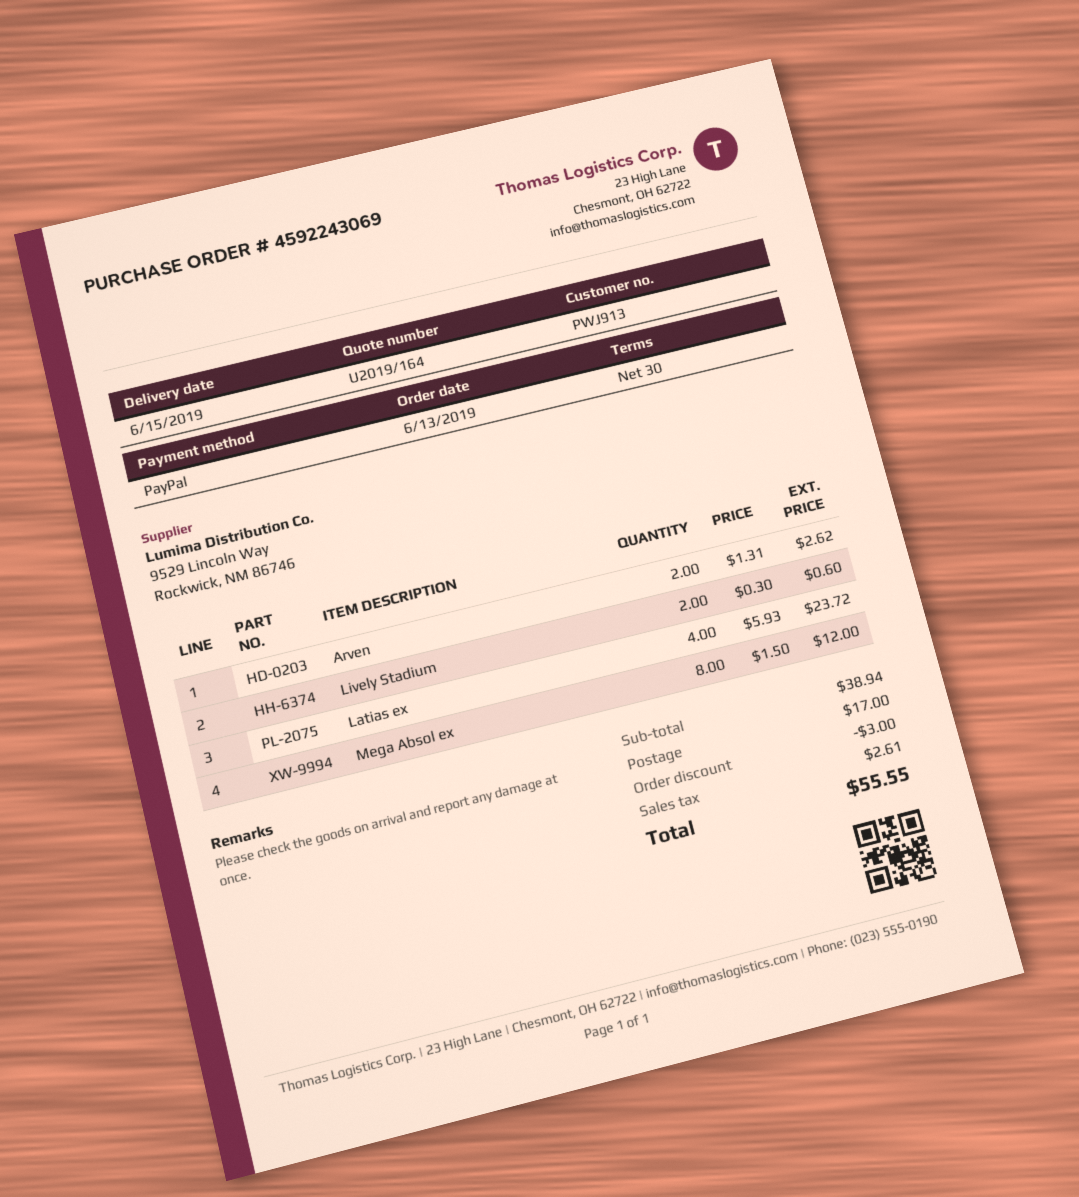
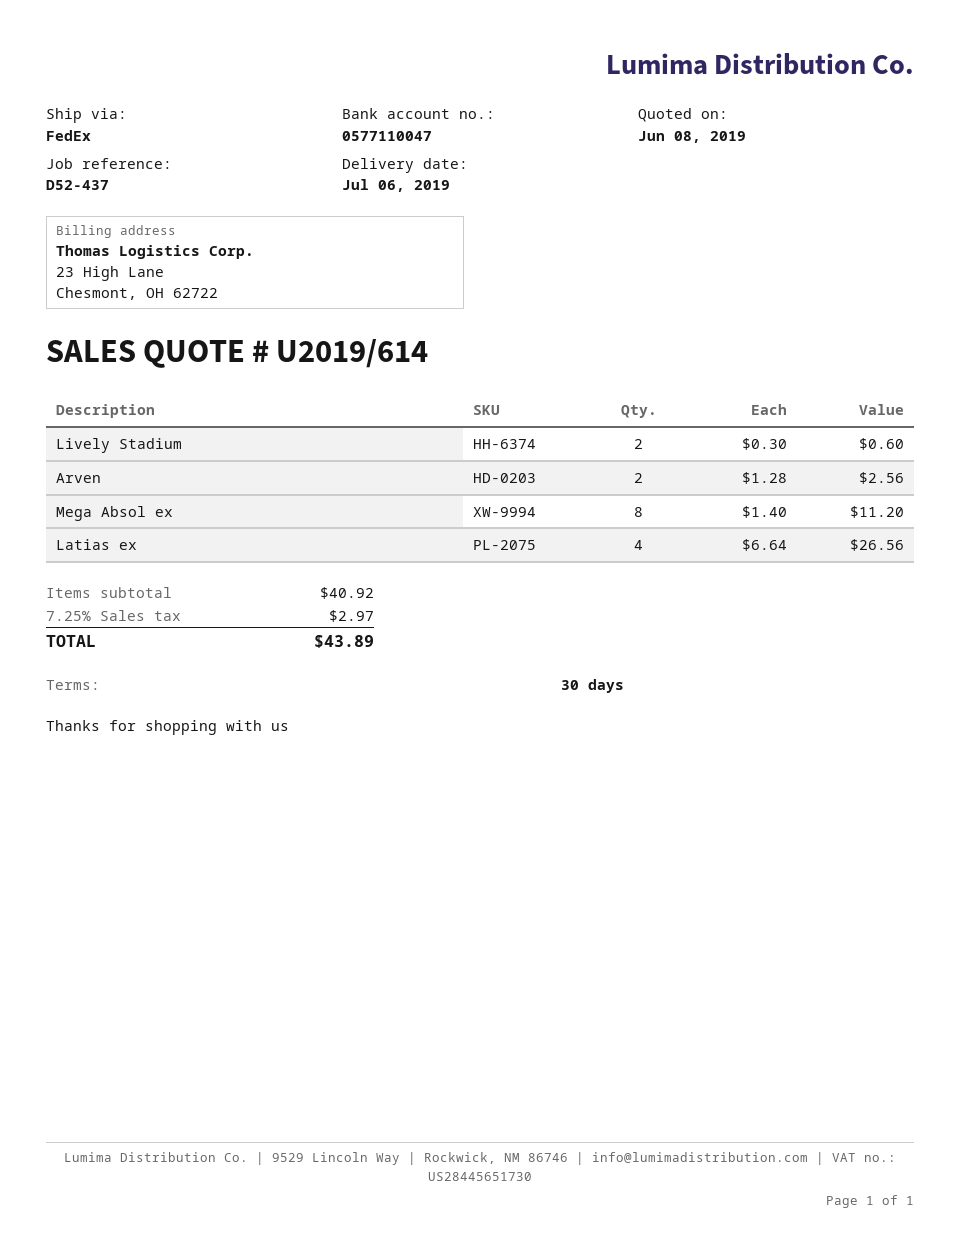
quote number: U2019/164 -> U2019/614
delivery date: 2019-06-15 -> 2019-07-06
Arven: 2 x 1.31 = 2.62 -> 2 x 1.28 = 2.56
Latias ex: 4 x 5.93 = 23.72 -> 4 x 6.64 = 26.56
Mega Absol ex: 8 x 1.50 = 12.00 -> 8 x 1.40 = 11.20
subtotal: 38.94 -> 40.92
discount: 3.00 -> none
shipping: 17.00 -> none
tax: 2.61 -> 2.97
total: 55.55 -> 43.89

